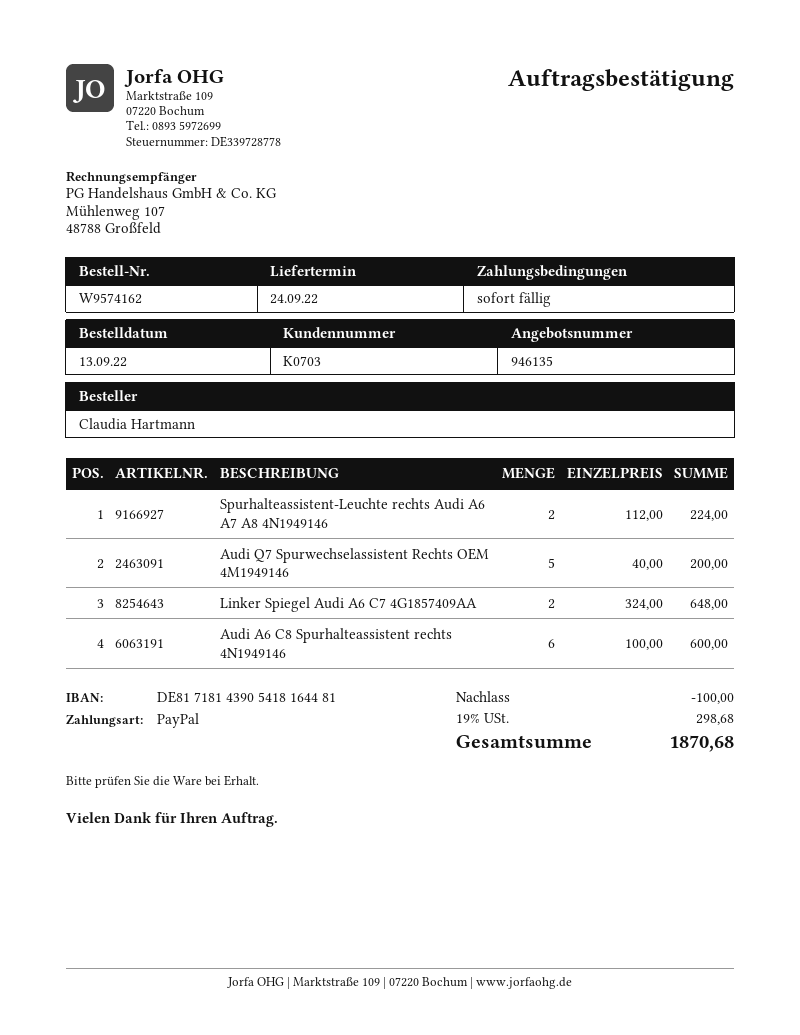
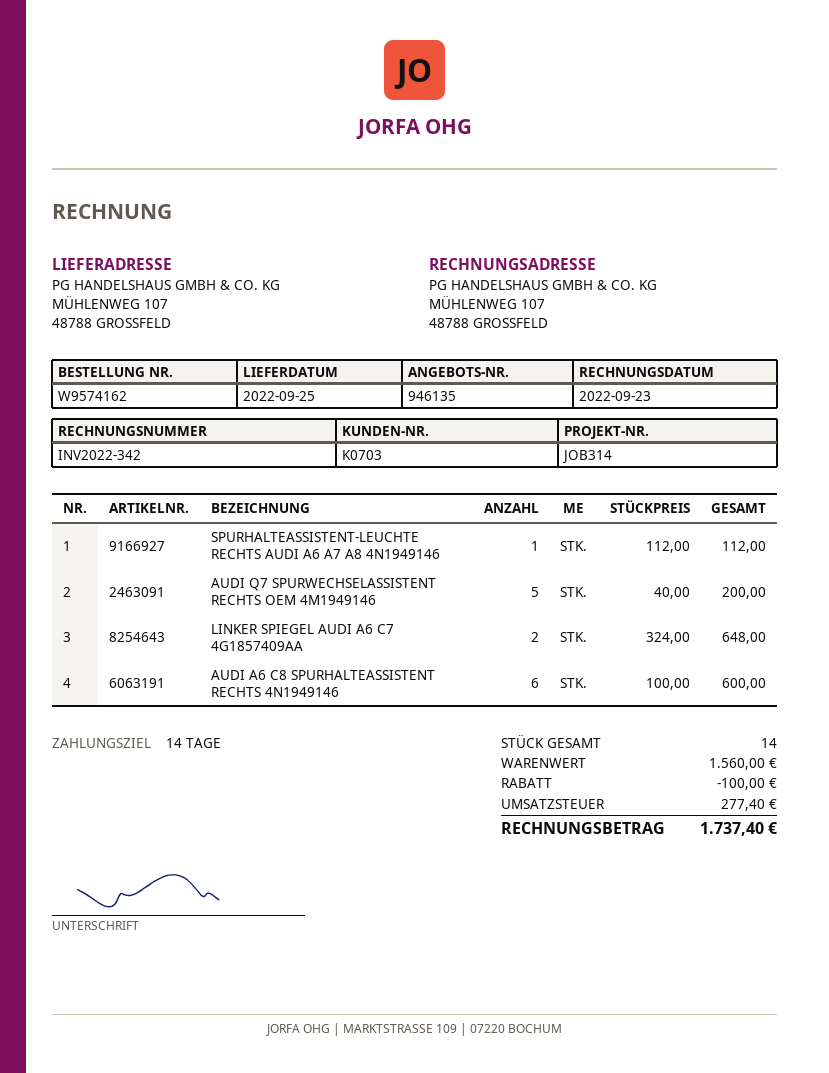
delivery date: 2022-09-24 -> 2022-09-25
payment terms: on receipt -> 14 days
Spurhalteassistent-Leuchte rechts Audi A6 A7 A8 4N1949146: 2 x 112.00 = 224.00 -> 1 x 112.00 = 112.00
tax: 298.68 -> 277.40
total: 1870.68 -> 1737.40

